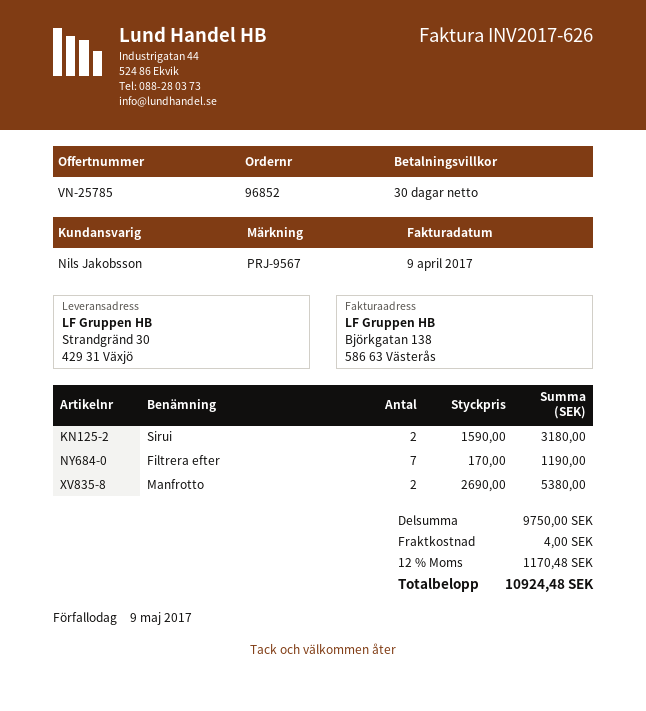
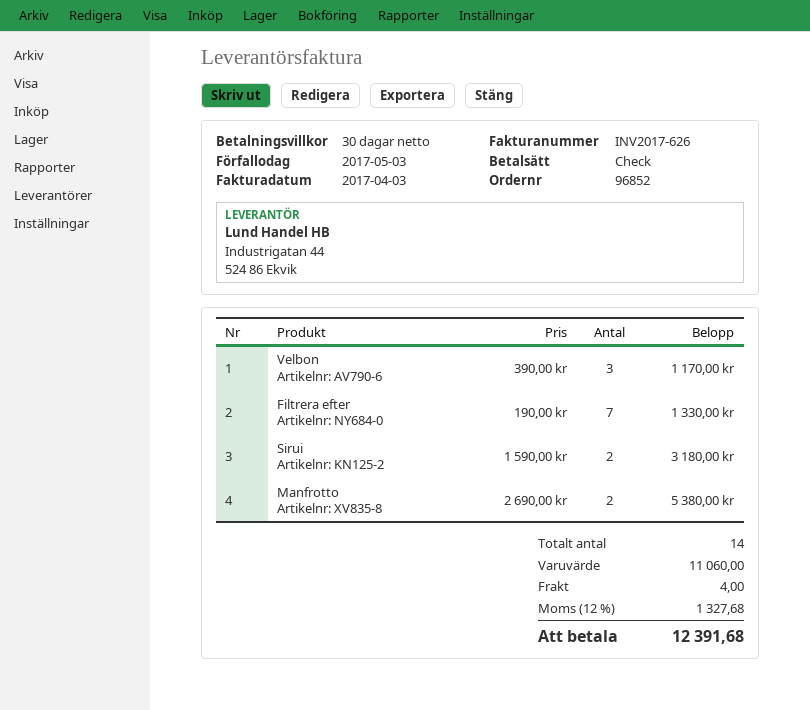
invoice date: 2017-04-09 -> 2017-04-03
due date: 2017-05-09 -> 2017-05-03
Filtrera efter: 7 x 170.00 = 1190.00 -> 7 x 190.00 = 1330.00
Velbon: none -> 3 x 390.00 = 1170.00
subtotal: 9750.00 -> 11060.00
tax: 12% = 1170.48 -> 12% = 1327.68
total: 10924.48 -> 12391.68

